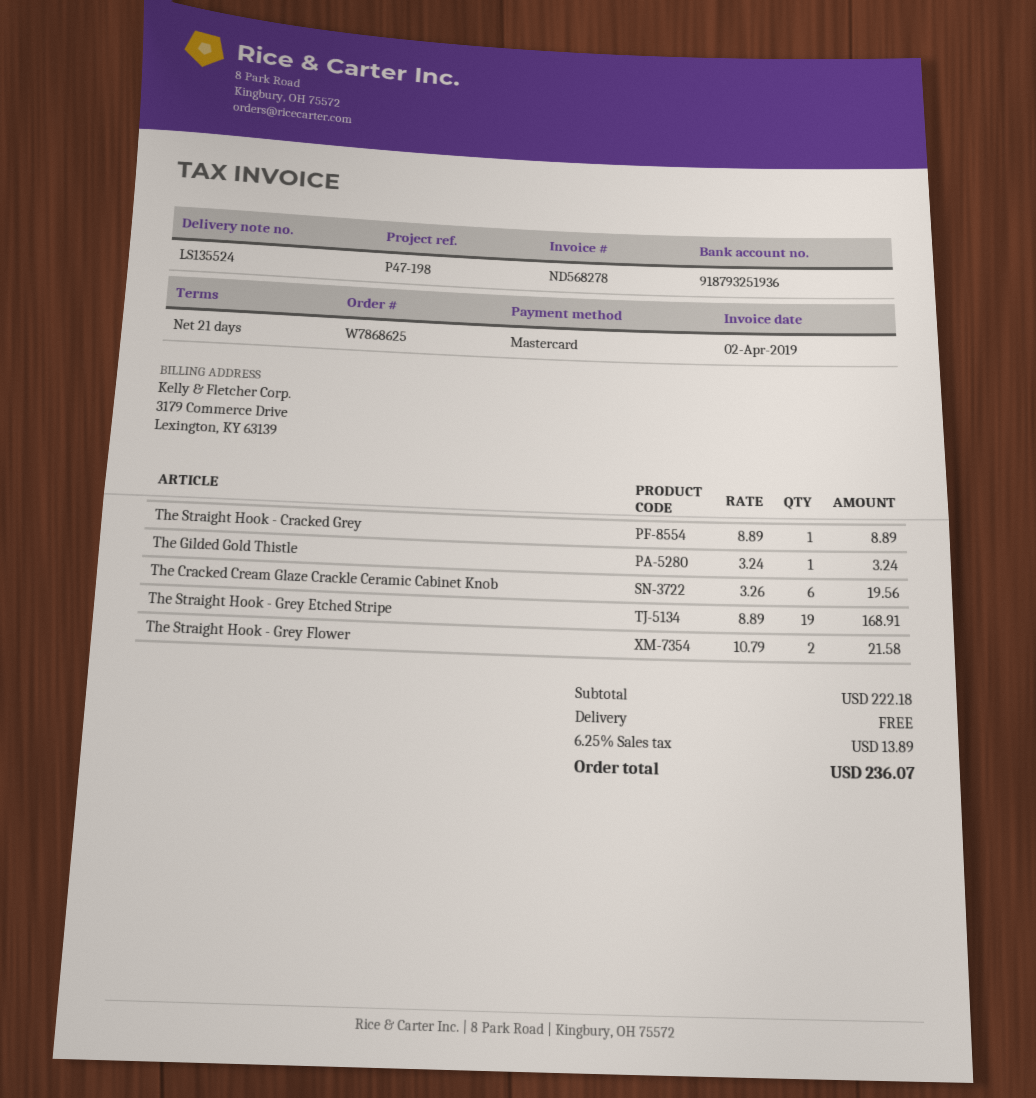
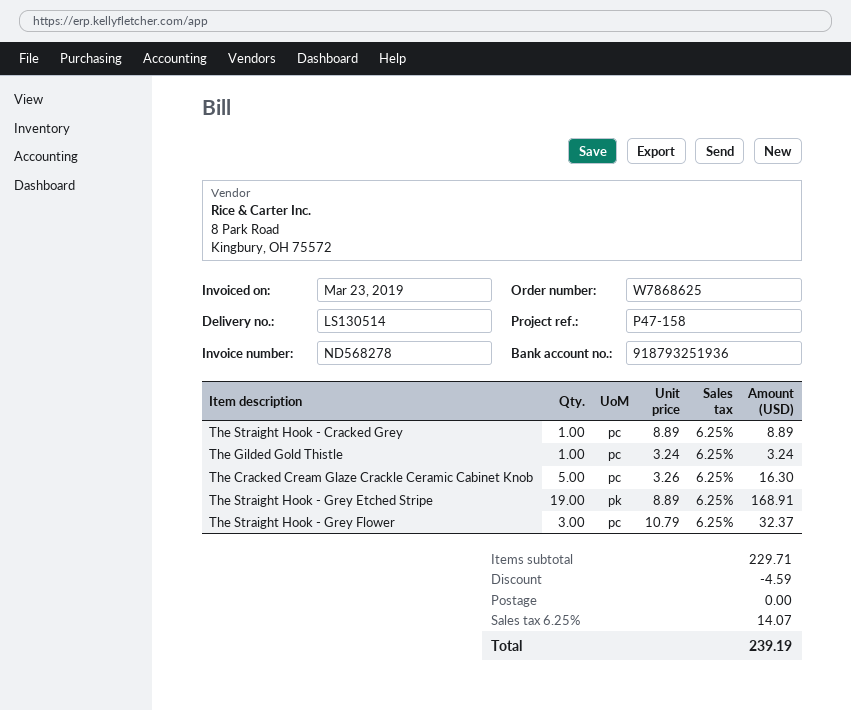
delivery note number: LS135524 -> LS130514
invoice date: 2019-04-02 -> 2019-03-23
reference: P47-198 -> P47-158
The Cracked Cream Glaze Crackle Ceramic Cabinet Knob: 6 x 3.26 = 19.56 -> 5 x 3.26 = 16.30
The Straight Hook - Grey Flower: 2 x 10.79 = 21.58 -> 3 x 10.79 = 32.37
subtotal: 222.18 -> 229.71
discount: none -> 4.59
tax: 6.25% = 13.89 -> 6.25% = 14.07
total: 236.07 -> 239.19

